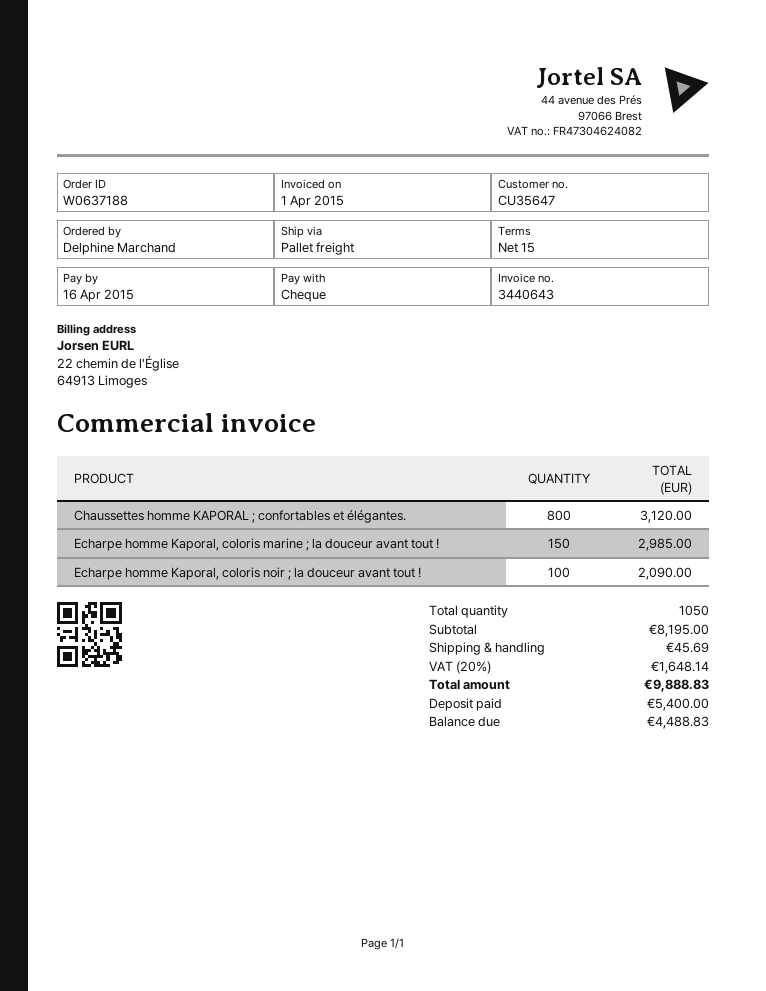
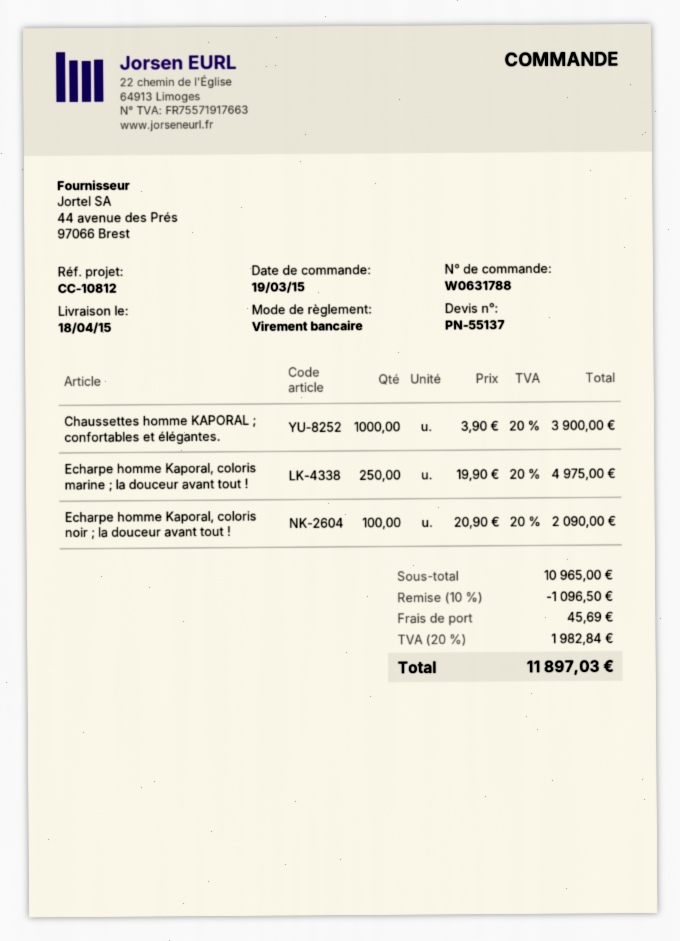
order number: W0637188 -> W0631788
payment method: cheque -> bank transfer
Chaussettes homme KAPORAL ; confortables et élégantes.: 800 for 3120.00 -> 1000 for 3900.00
Echarpe homme Kaporal, coloris marine ; la douceur avant tout !: 150 for 2985.00 -> 250 for 4975.00
subtotal: 8195.00 -> 10965.00
discount: none -> 10% = 1096.50
tax: 20% = 1648.14 -> 20% = 1982.84
total: 9888.83 -> 11897.03

